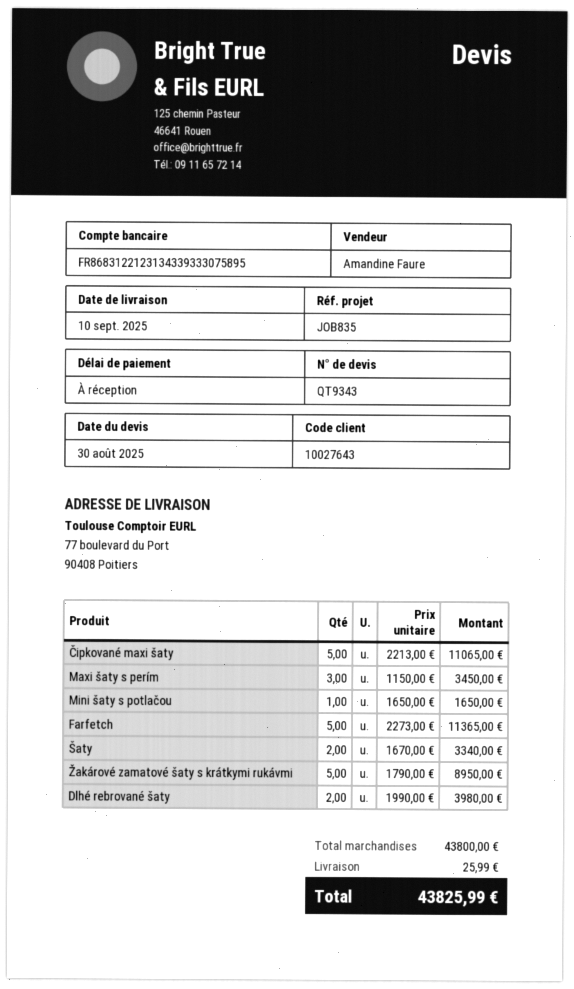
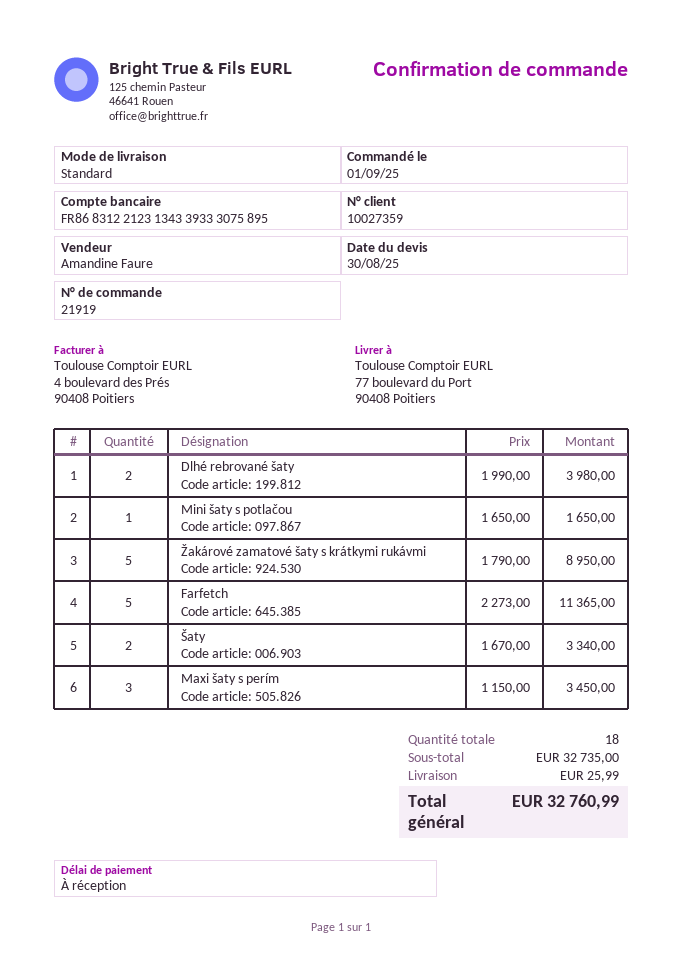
customer number: 10027643 -> 10027359
Čipkované maxi šaty: 5 x 2213.00 = 11065.00 -> none
subtotal: 43800.00 -> 32735.00
total: 43825.99 -> 32760.99

